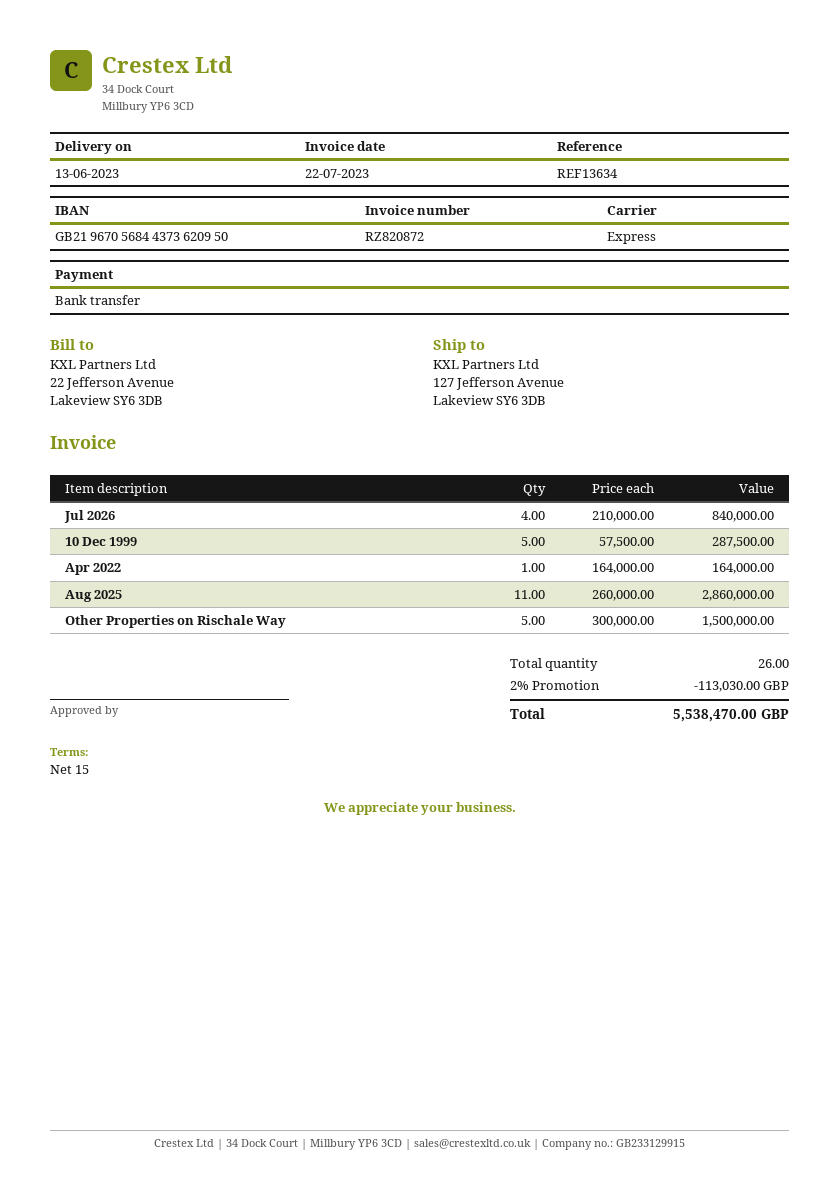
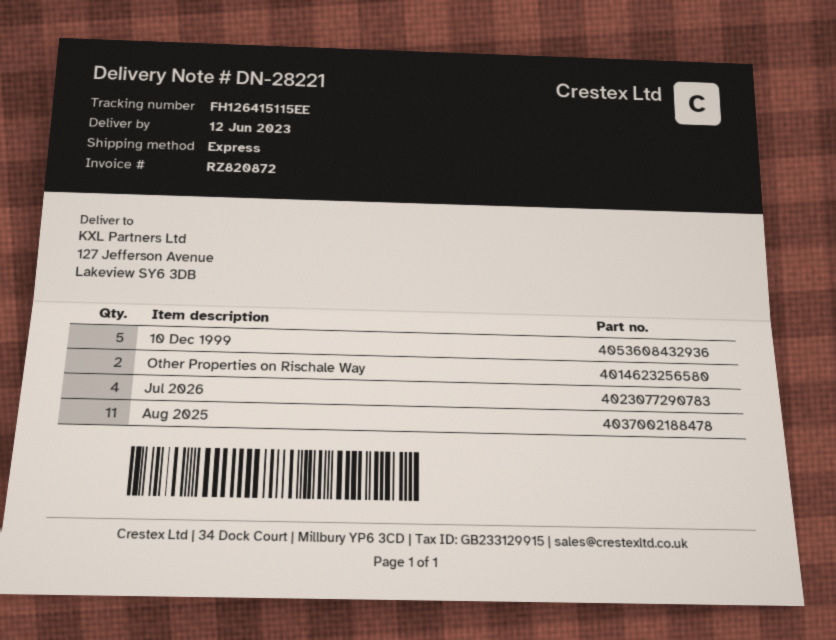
delivery date: 2023-06-13 -> 2023-06-12
Apr 2022: 1 -> none
Other Properties on Rischale Way: 5 -> 2

